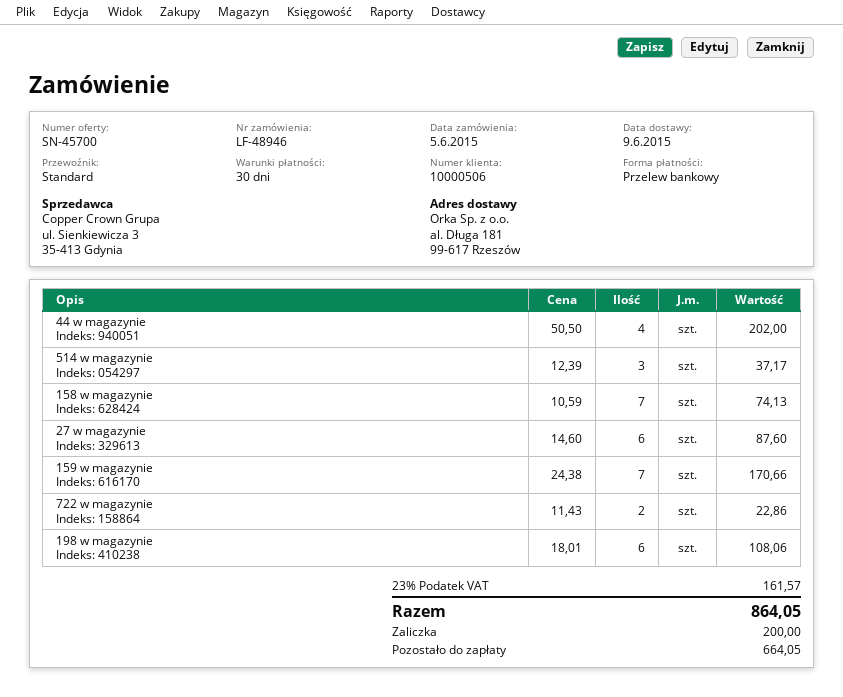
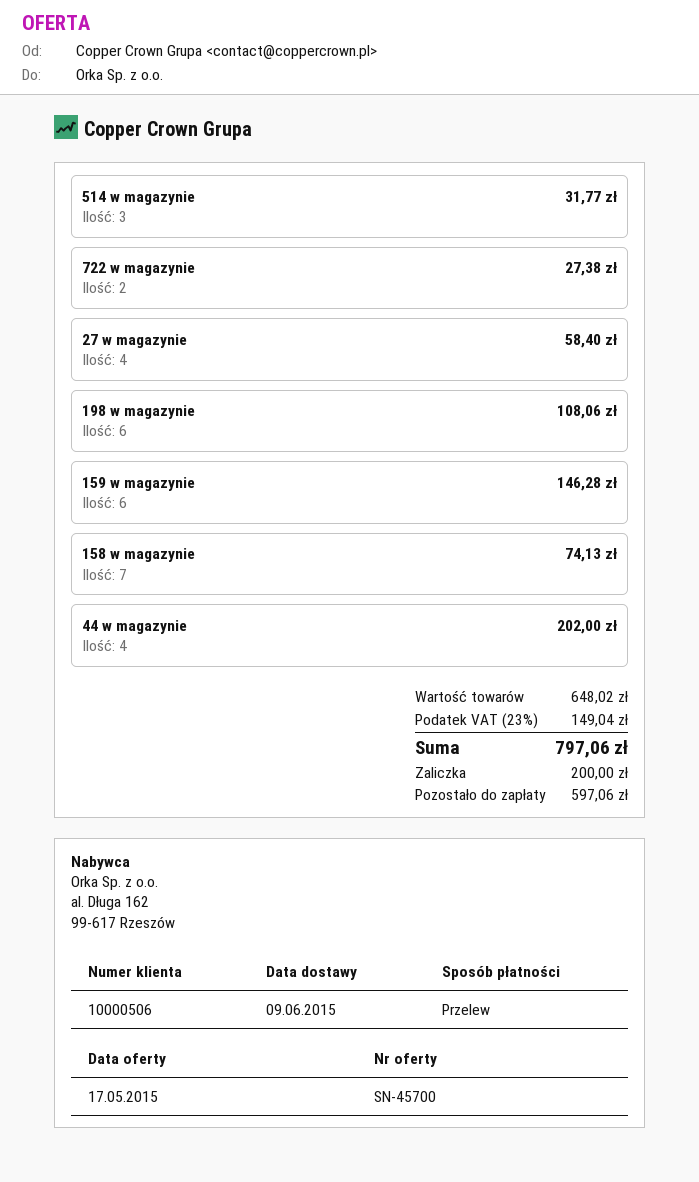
514 w magazynie: 3 for 37.17 -> 3 for 31.77
27 w magazynie: 6 for 87.60 -> 4 for 58.40
159 w magazynie: 7 for 170.66 -> 6 for 146.28
722 w magazynie: 2 for 22.86 -> 2 for 27.38
tax: 23% = 161.57 -> 23% = 149.04
total: 864.05 -> 797.06
balance: 664.05 -> 597.06

